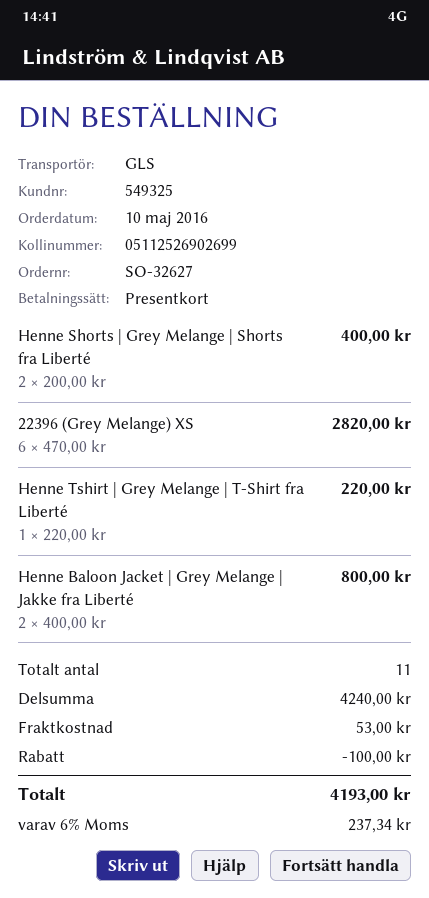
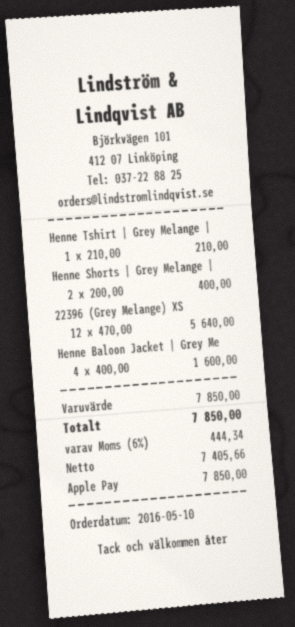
payment method: gift card -> Apple Pay
22396 (Grey Melange) XS: 6 x 470.00 = 2820.00 -> 12 x 470.00 = 5640.00
Henne Tshirt | Grey Melange | T-Shirt fra Liberté: 1 x 220.00 = 220.00 -> 1 x 210.00 = 210.00
Henne Baloon Jacket | Grey Melange | Jakke fra Liberté: 2 x 400.00 = 800.00 -> 4 x 400.00 = 1600.00
subtotal: 4240.00 -> 7850.00
discount: 100.00 -> none
shipping: 53.00 -> none
tax: 6% = 237.34 -> 6% = 444.34
total: 4193.00 -> 7850.00

